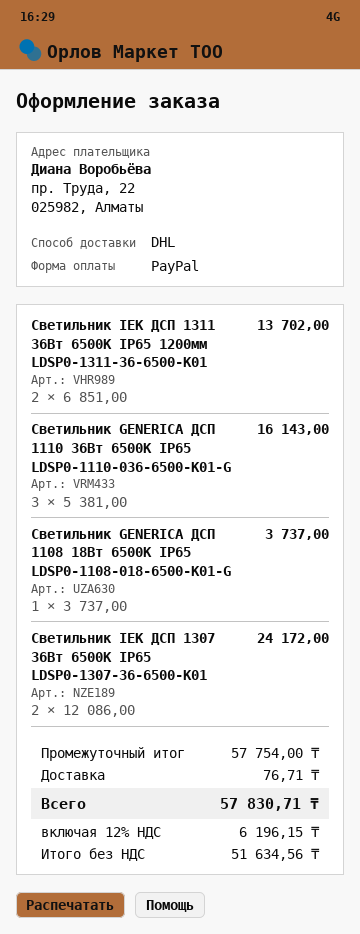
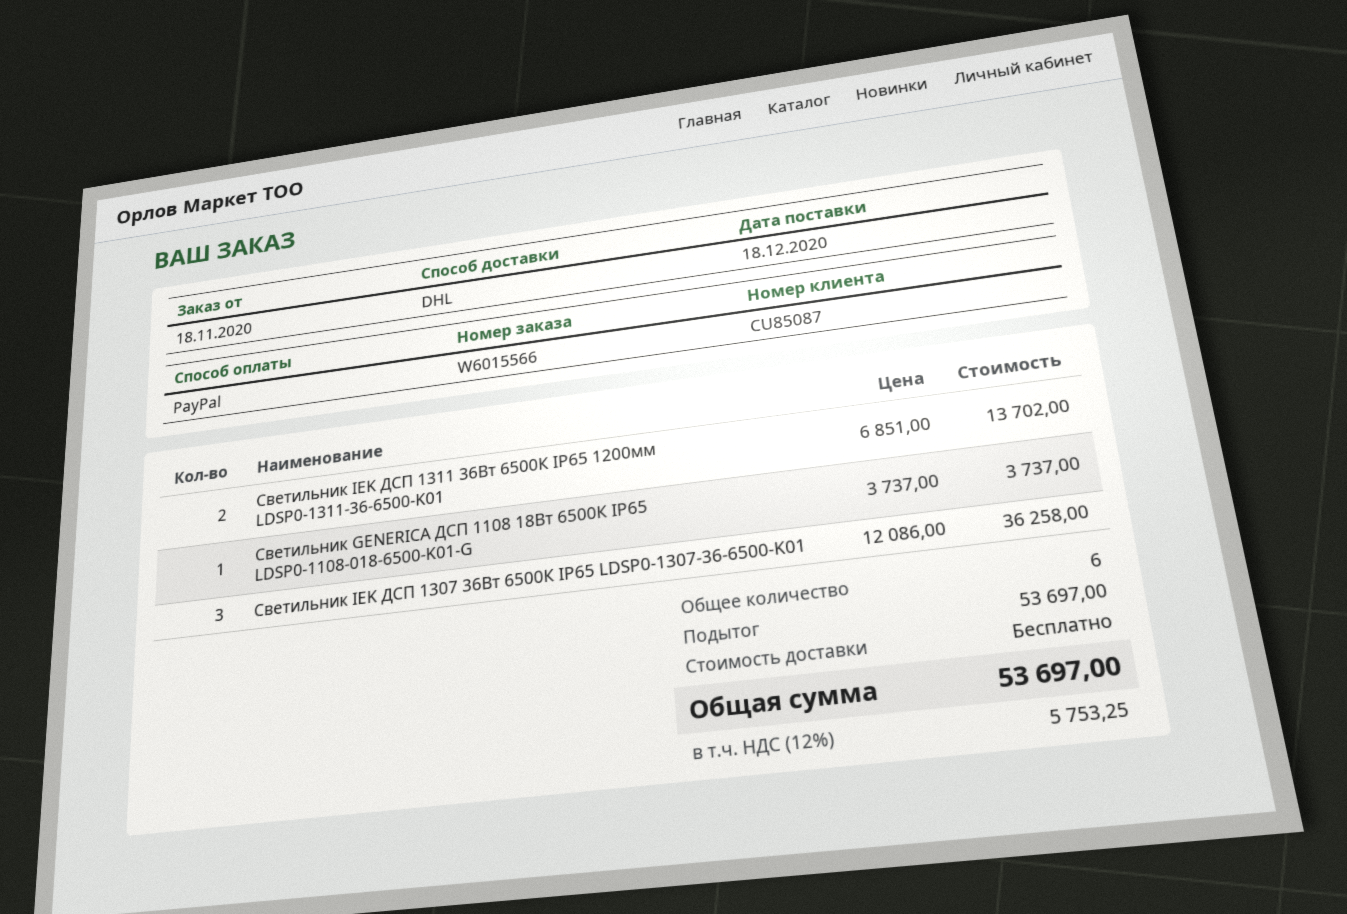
Светильник GENERICA ДСП 1110 36Вт 6500К IP65 LDSP0-1110-036-6500-K01-G: 3 x 5381.00 = 16143.00 -> none
Светильник IEK ДСП 1307 36Вт 6500К IP65 LDSP0-1307-36-6500-K01: 2 x 12086.00 = 24172.00 -> 3 x 12086.00 = 36258.00
subtotal: 57754.00 -> 53697.00
shipping: 76.71 -> 0.00
tax: 12% = 6196.15 -> 12% = 5753.25
total: 57830.71 -> 53697.00

